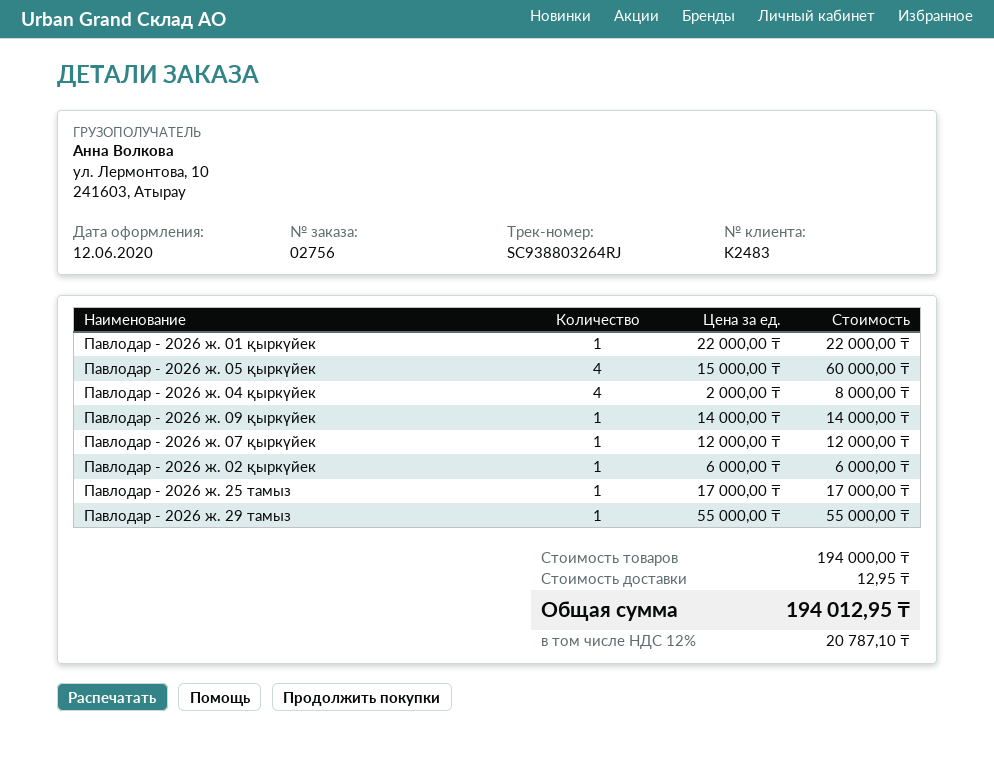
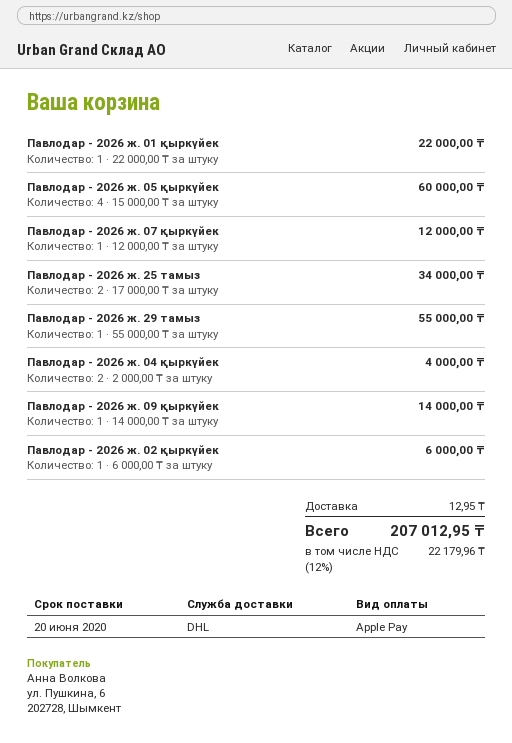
Павлодар - 2026 ж. 04 қыркүйек: 4 x 2000.00 = 8000.00 -> 2 x 2000.00 = 4000.00
Павлодар - 2026 ж. 25 тамыз: 1 x 17000.00 = 17000.00 -> 2 x 17000.00 = 34000.00
tax: 12% = 20787.10 -> 12% = 22179.96
total: 194012.95 -> 207012.95

